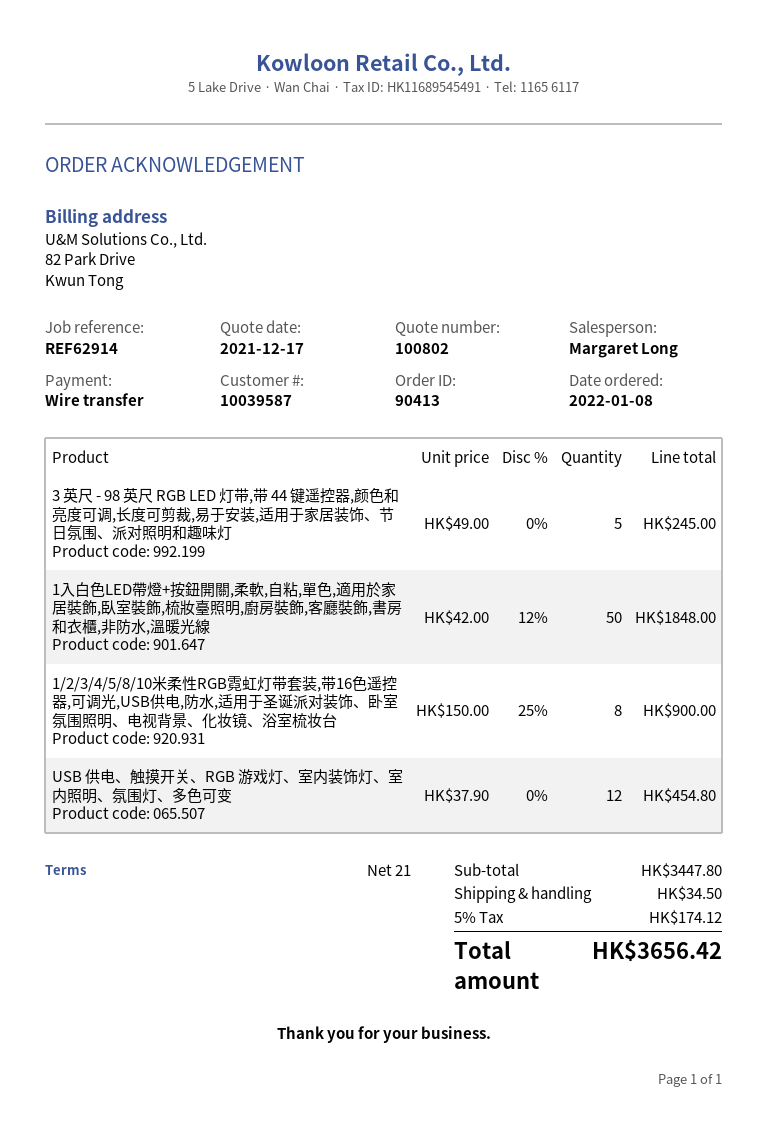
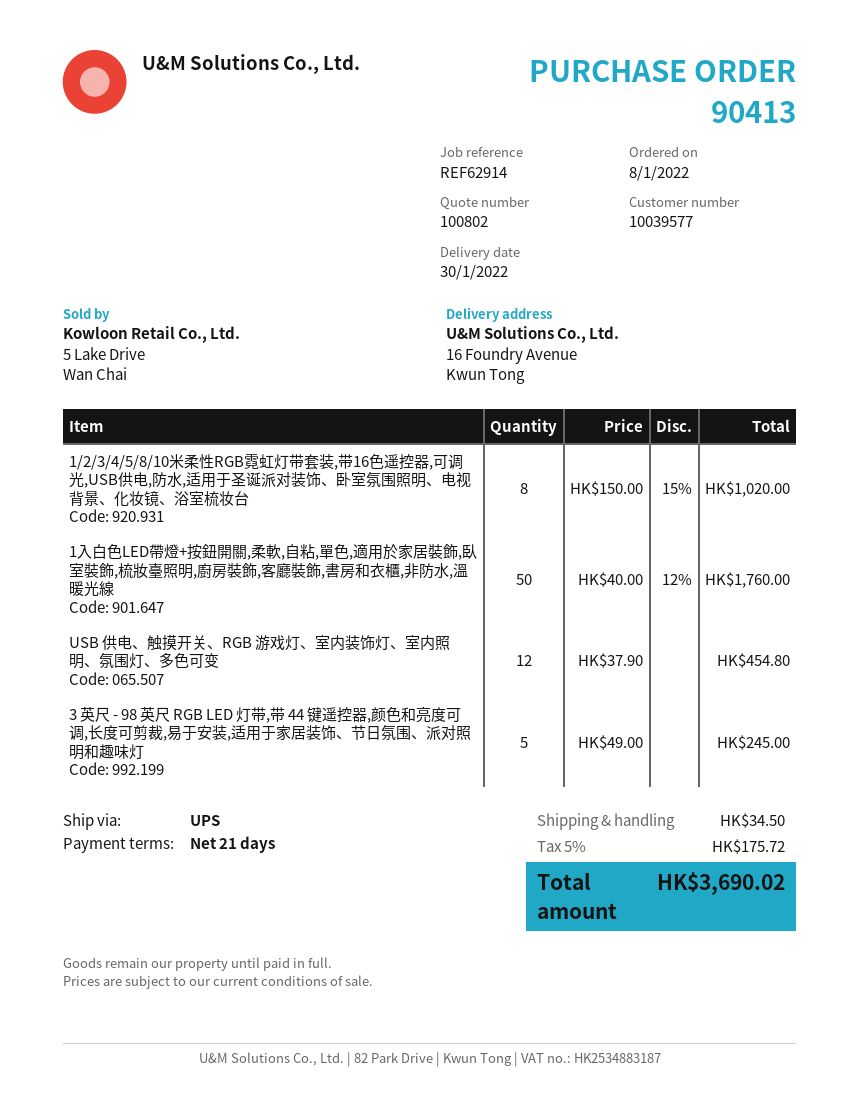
customer number: 10039587 -> 10039577
1入白色LED帶燈+按鈕開關,柔軟,自粘,單色,適用於家居裝飾,臥室裝飾,梳妝臺照明,廚房裝飾,客廳裝飾,書房和衣櫃,非防水,溫暖光線: 50 x 42.00 - 12% = 1848.00 -> 50 x 40.00 - 12% = 1760.00
1/2/3/4/5/8/10米柔性RGB霓虹灯带套装,带16色遥控器,可调光,USB供电,防水,适用于圣诞派对装饰、卧室氛围照明、电视背景、化妆镜、浴室梳妆台: 8 x 150.00 - 25% = 900.00 -> 8 x 150.00 - 15% = 1020.00
tax: 5% = 174.12 -> 5% = 175.72
total: 3656.42 -> 3690.02

